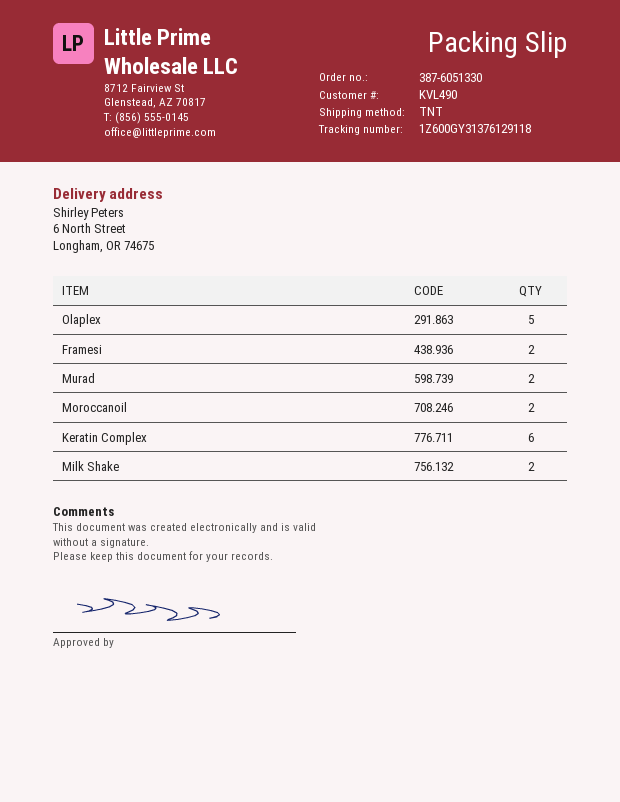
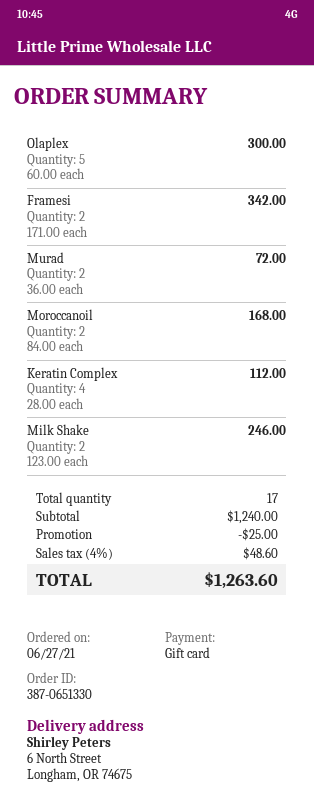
order number: 387-6051330 -> 387-0651330
Keratin Complex: 6 -> 4

